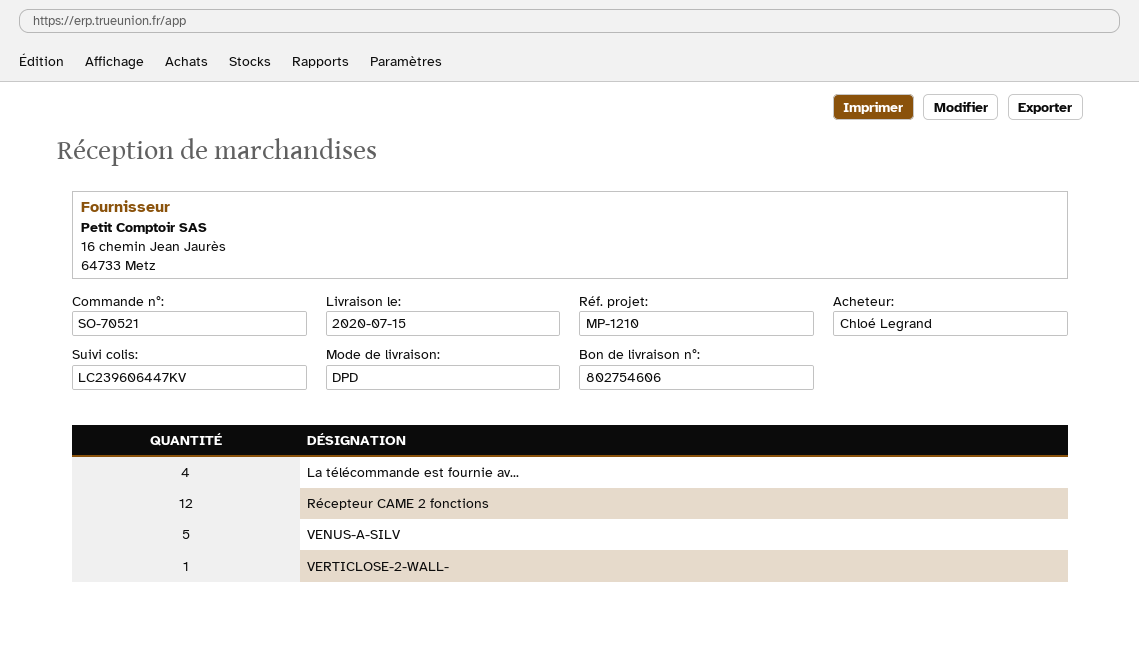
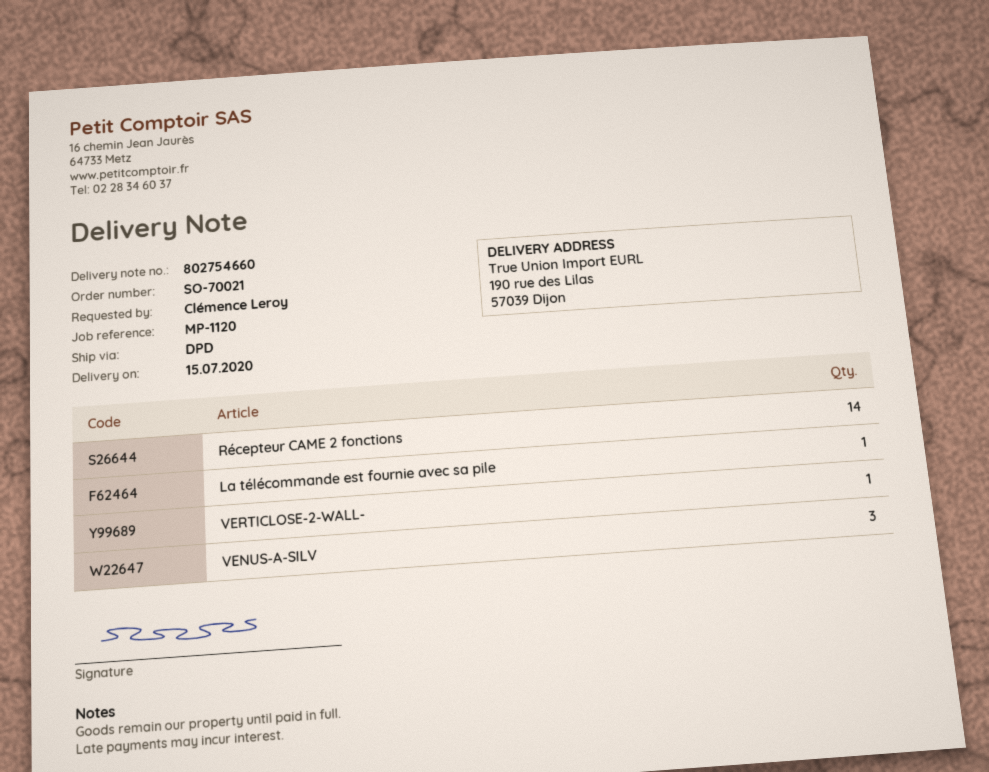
order number: SO-70521 -> SO-70021
delivery note number: 802754606 -> 802754660
reference: MP-1210 -> MP-1120
ordered by: Chloé Legrand -> Clémence Leroy
La télécommande est fournie av...: 4 -> 1
Récepteur CAME 2 fonctions: 12 -> 14
VENUS-A-SILV: 5 -> 3

